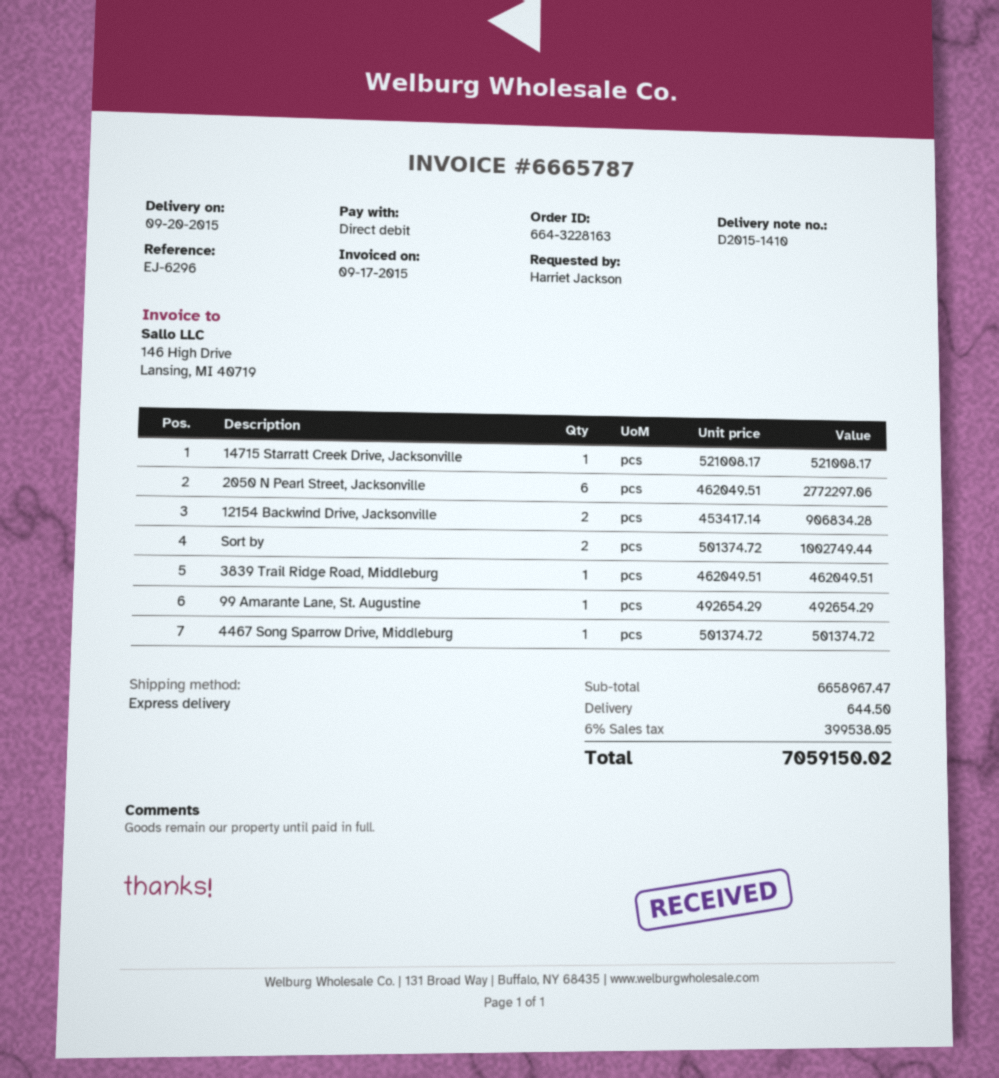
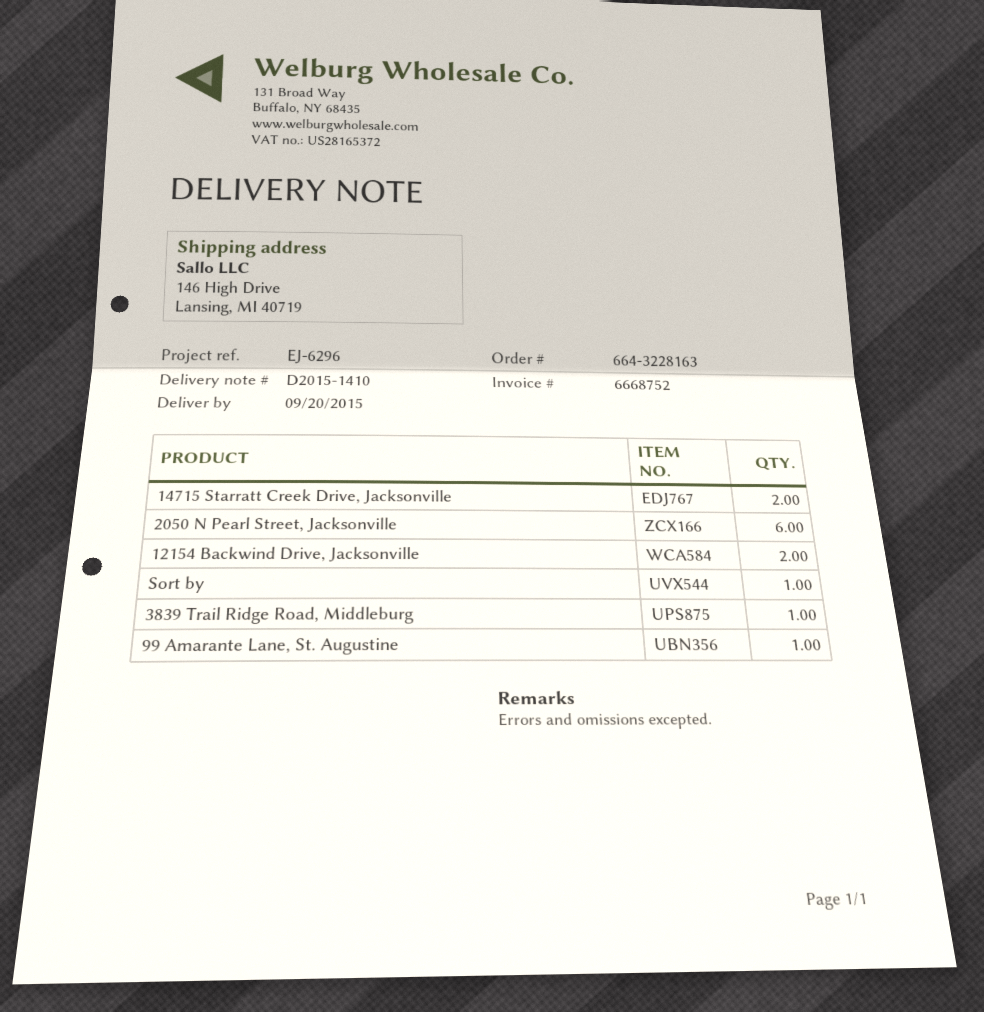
invoice number: 6665787 -> 6668752
14715 Starratt Creek Drive, Jacksonville: 1 -> 2
Sort by: 2 -> 1
4467 Song Sparrow Drive, Middleburg: 1 -> none

